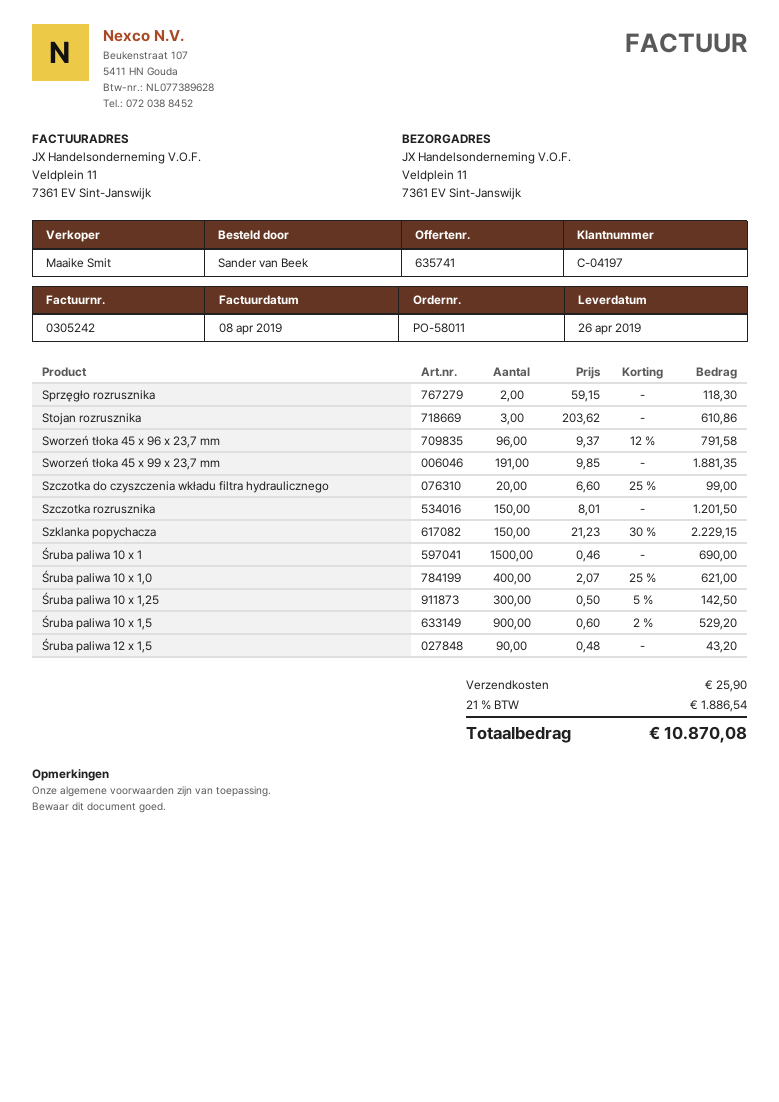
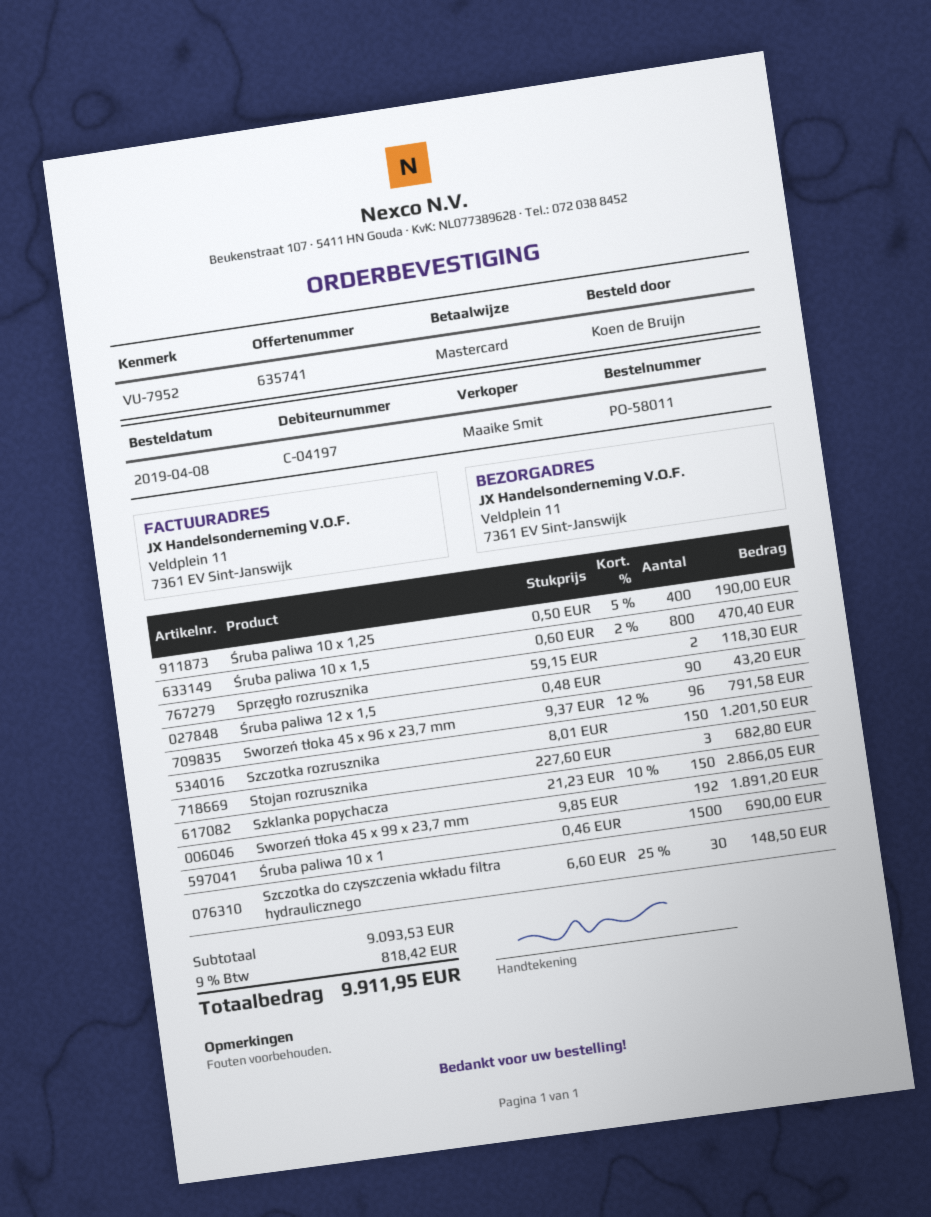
ordered by: Sander van Beek -> Koen de Bruijn
Stojan rozrusznika: 3 x 203.62 = 610.86 -> 3 x 227.60 = 682.80
Sworzeń tłoka 45 x 99 x 23,7 mm: 191 x 9.85 = 1881.35 -> 192 x 9.85 = 1891.20
Szczotka do czyszczenia wkładu filtra hydraulicznego: 20 x 6.60 - 25% = 99.00 -> 30 x 6.60 - 25% = 148.50
Szklanka popychacza: 150 x 21.23 - 30% = 2229.15 -> 150 x 21.23 - 10% = 2866.05
Śruba paliwa 10 x 1,0: 400 x 2.07 - 25% = 621.00 -> none
Śruba paliwa 10 x 1,25: 300 x 0.50 - 5% = 142.50 -> 400 x 0.50 - 5% = 190.00
Śruba paliwa 10 x 1,5: 900 x 0.60 - 2% = 529.20 -> 800 x 0.60 - 2% = 470.40
shipping: 25.90 -> none
tax: 21% = 1886.54 -> 9% = 818.42
total: 10870.08 -> 9911.95

